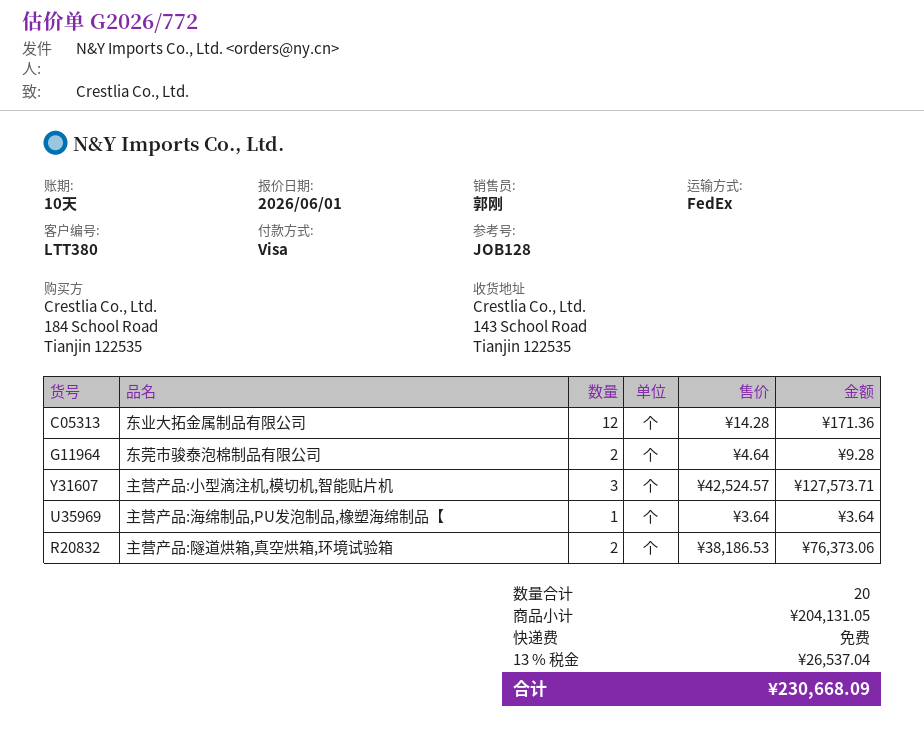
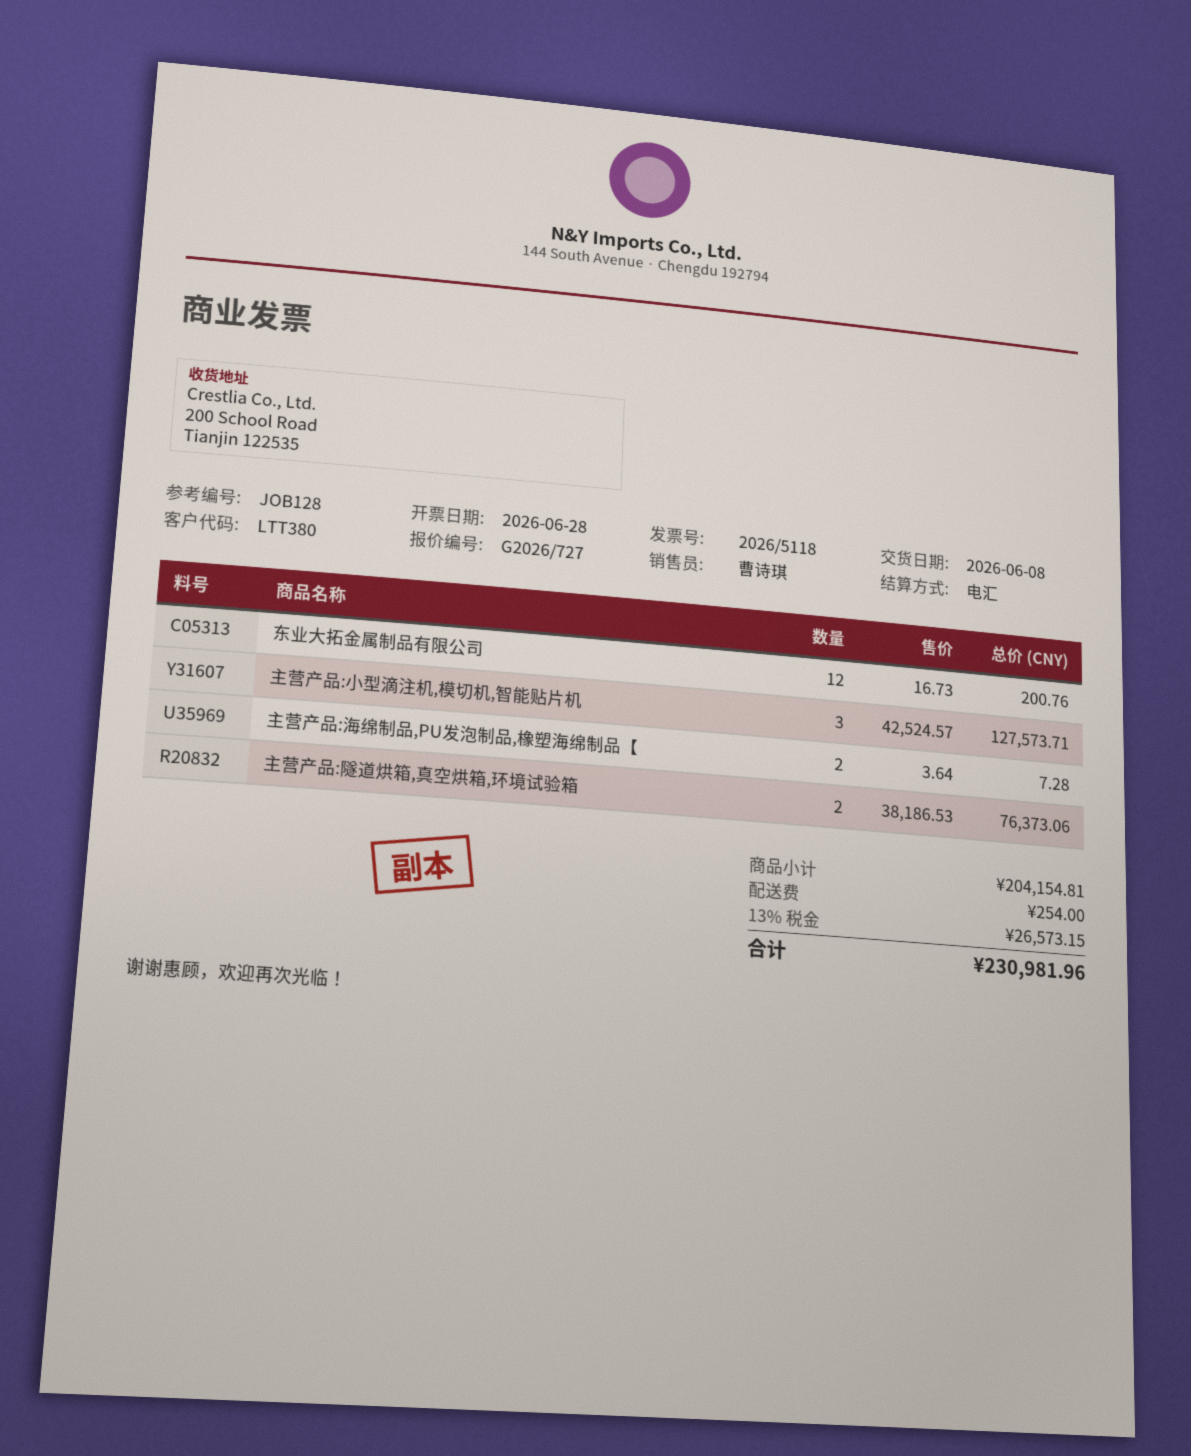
quote number: G2026/772 -> G2026/727
sales rep: 郭刚 -> 曹诗琪
payment method: Visa -> bank transfer
ship to: 143 School Road, Tianjin 122535 -> 200 School Road, Tianjin 122535
东业大拓金属制品有限公司: 12 x 14.28 = 171.36 -> 12 x 16.73 = 200.76
东莞市骏泰泡棉制品有限公司: 2 x 4.64 = 9.28 -> none
主营产品:海绵制品,PU发泡制品,橡塑海绵制品【: 1 x 3.64 = 3.64 -> 2 x 3.64 = 7.28
subtotal: 204131.05 -> 204154.81
shipping: 0.00 -> 254.00
tax: 13% = 26537.04 -> 13% = 26573.15
total: 230668.09 -> 230981.96

